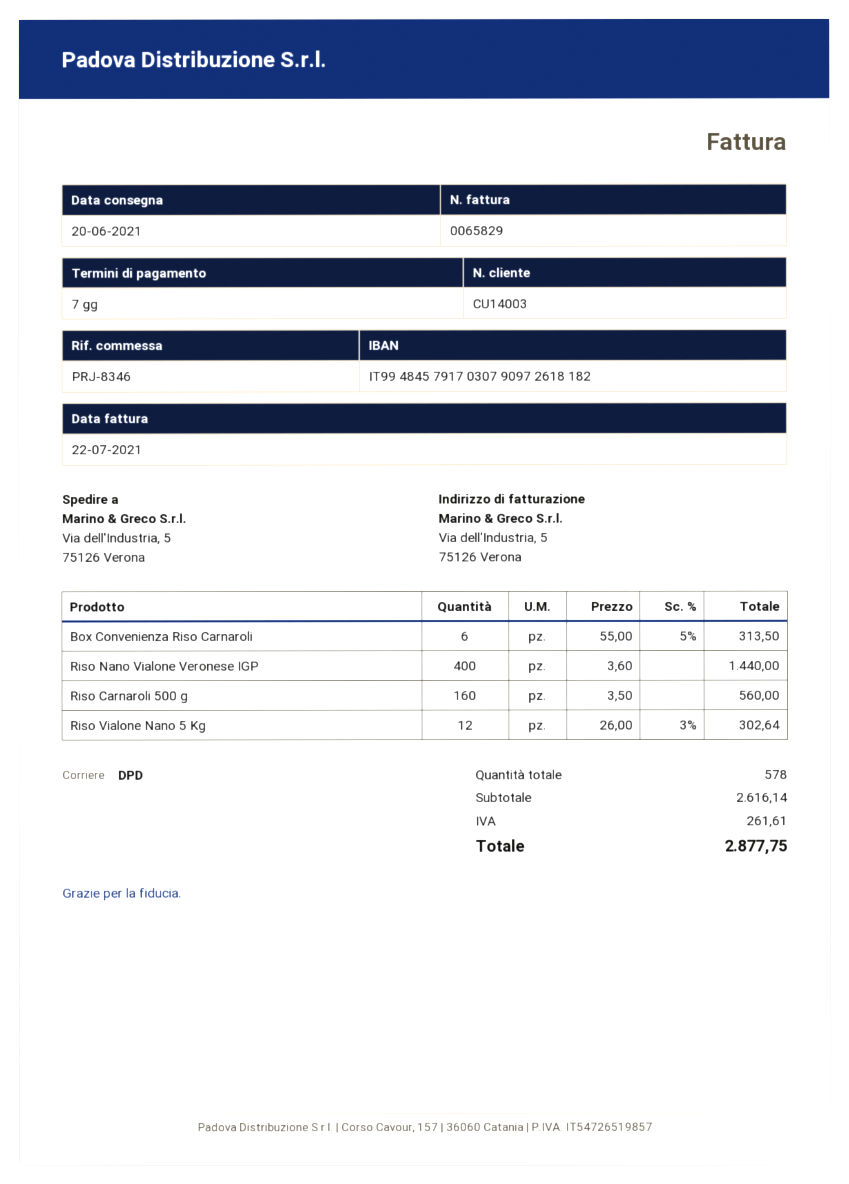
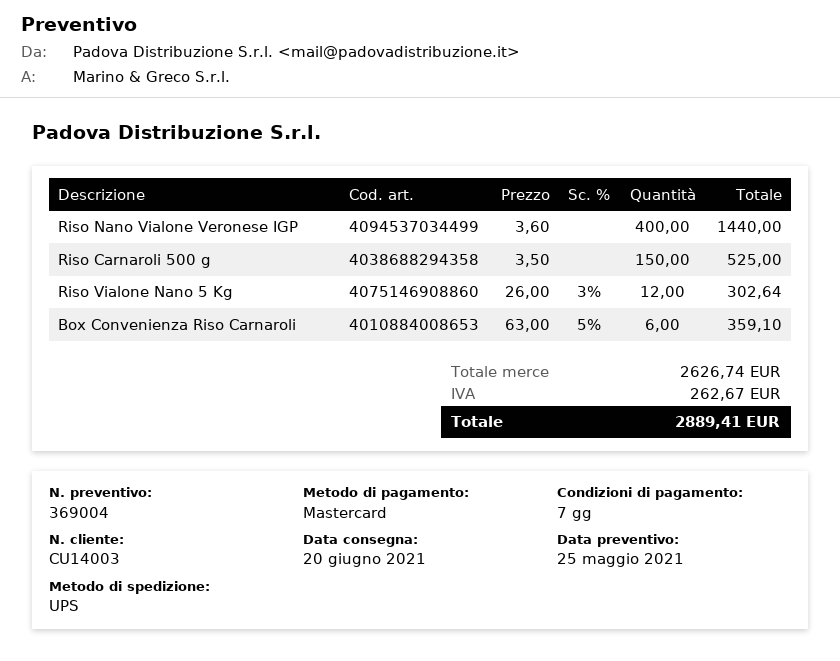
shipping method: DPD -> UPS
Box Convenienza Riso Carnaroli: 6 x 55.00 - 5% = 313.50 -> 6 x 63.00 - 5% = 359.10
Riso Carnaroli 500 g: 160 x 3.50 = 560.00 -> 150 x 3.50 = 525.00
subtotal: 2616.14 -> 2626.74
tax: 261.61 -> 262.67
total: 2877.75 -> 2889.41

